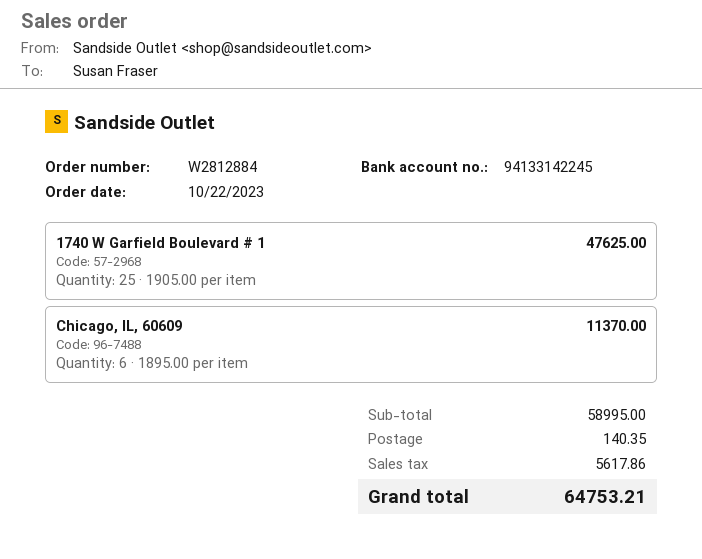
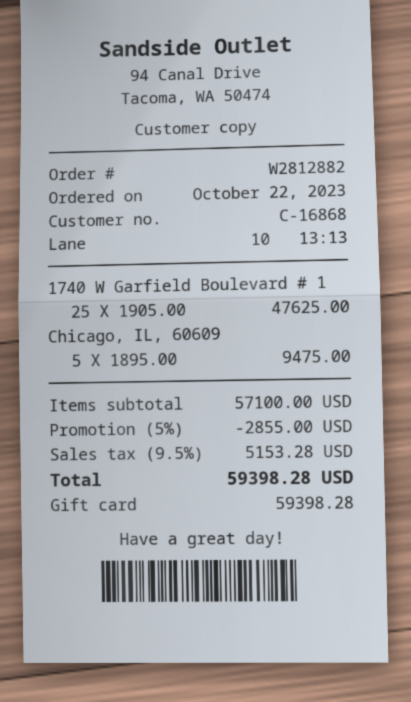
order number: W2812884 -> W2812882
Chicago, IL, 60609: 6 x 1895.00 = 11370.00 -> 5 x 1895.00 = 9475.00
subtotal: 58995.00 -> 57100.00
discount: none -> 5% = 2855.00
shipping: 140.35 -> none
tax: 5617.86 -> 5153.28
total: 64753.21 -> 59398.28

